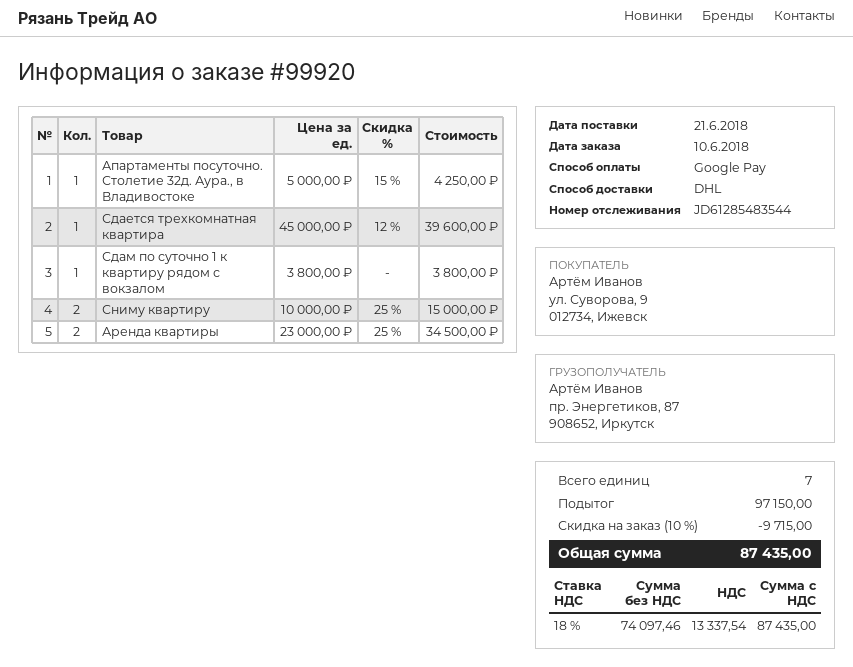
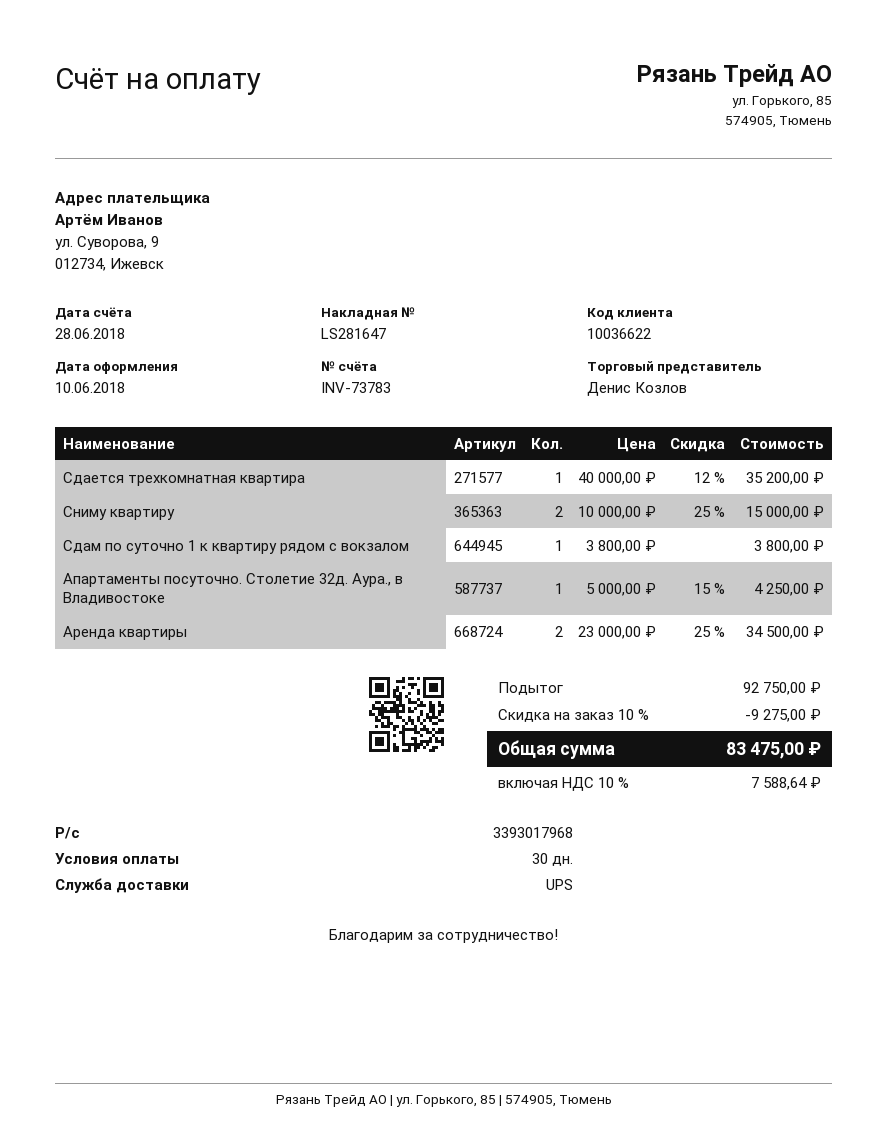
shipping method: DHL -> UPS
Сдается трехкомнатная квартира: 1 x 45000.00 - 12% = 39600.00 -> 1 x 40000.00 - 12% = 35200.00
subtotal: 97150.00 -> 92750.00
discount: 10% = 9715.00 -> 10% = 9275.00
tax: 18% = 13337.54 -> 10% = 7588.64
total: 87435.00 -> 83475.00

